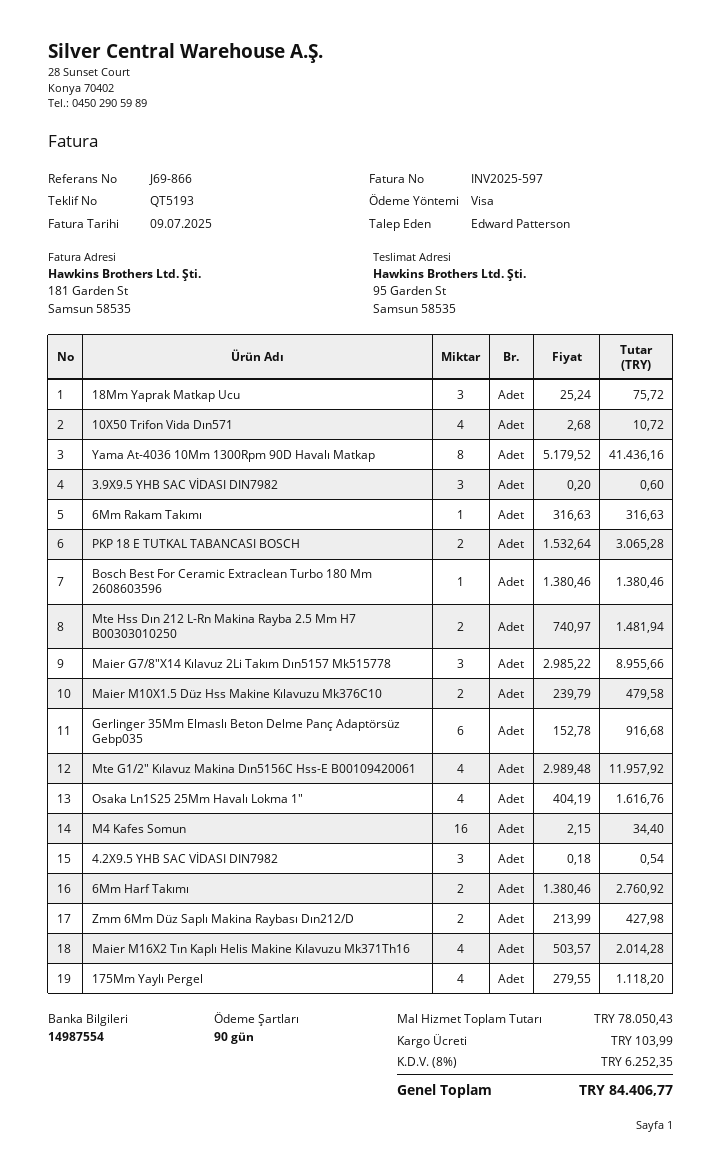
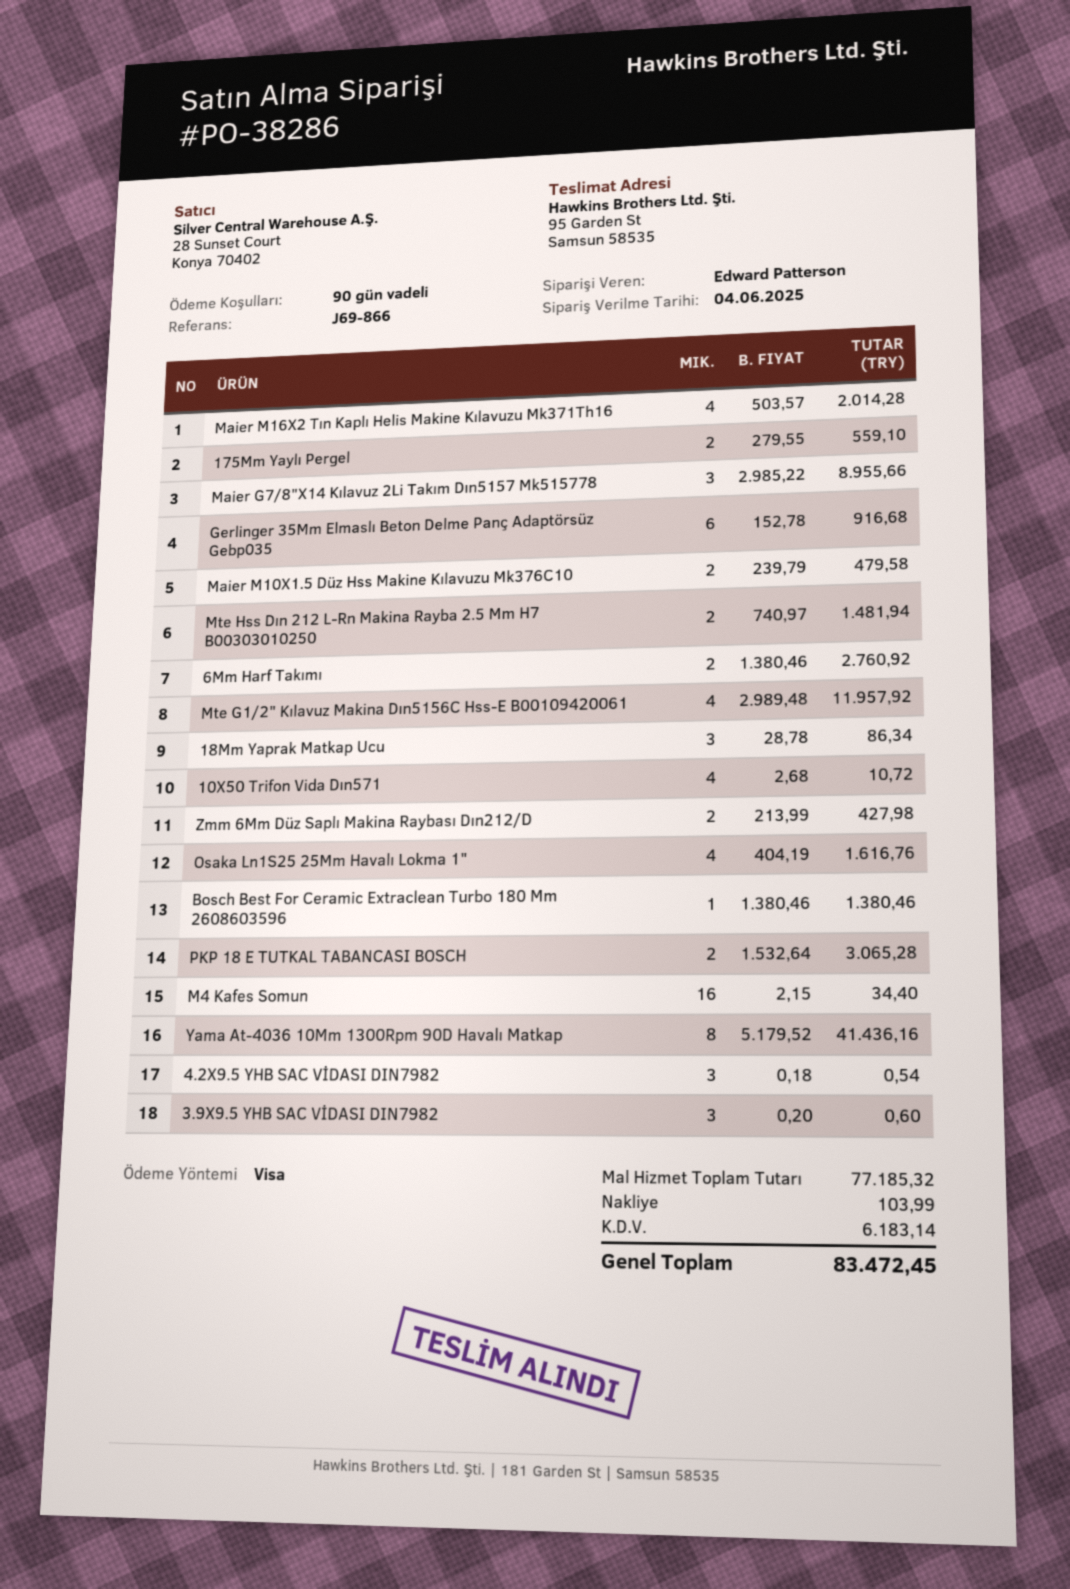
18Mm Yaprak Matkap Ucu: 3 x 25.24 = 75.72 -> 3 x 28.78 = 86.34
6Mm Rakam Takımı: 1 x 316.63 = 316.63 -> none
175Mm Yaylı Pergel: 4 x 279.55 = 1118.20 -> 2 x 279.55 = 559.10
subtotal: 78050.43 -> 77185.32
tax: 6252.35 -> 6183.14
total: 84406.77 -> 83472.45

